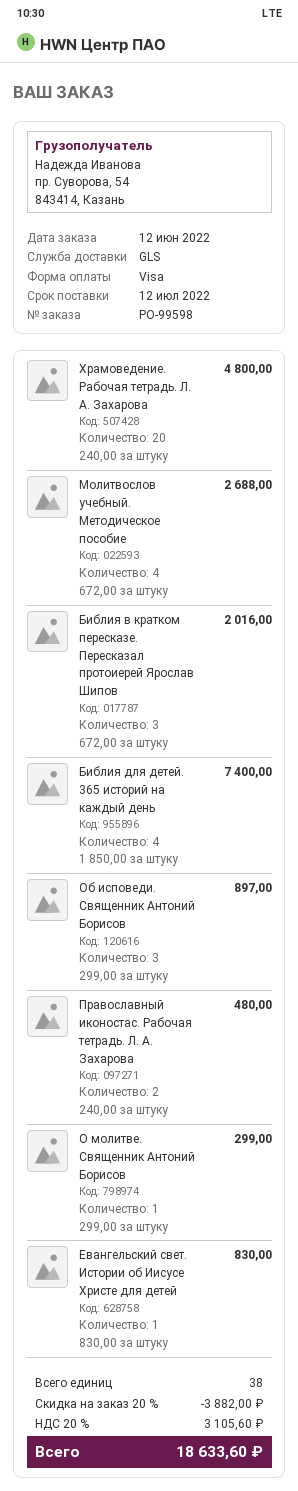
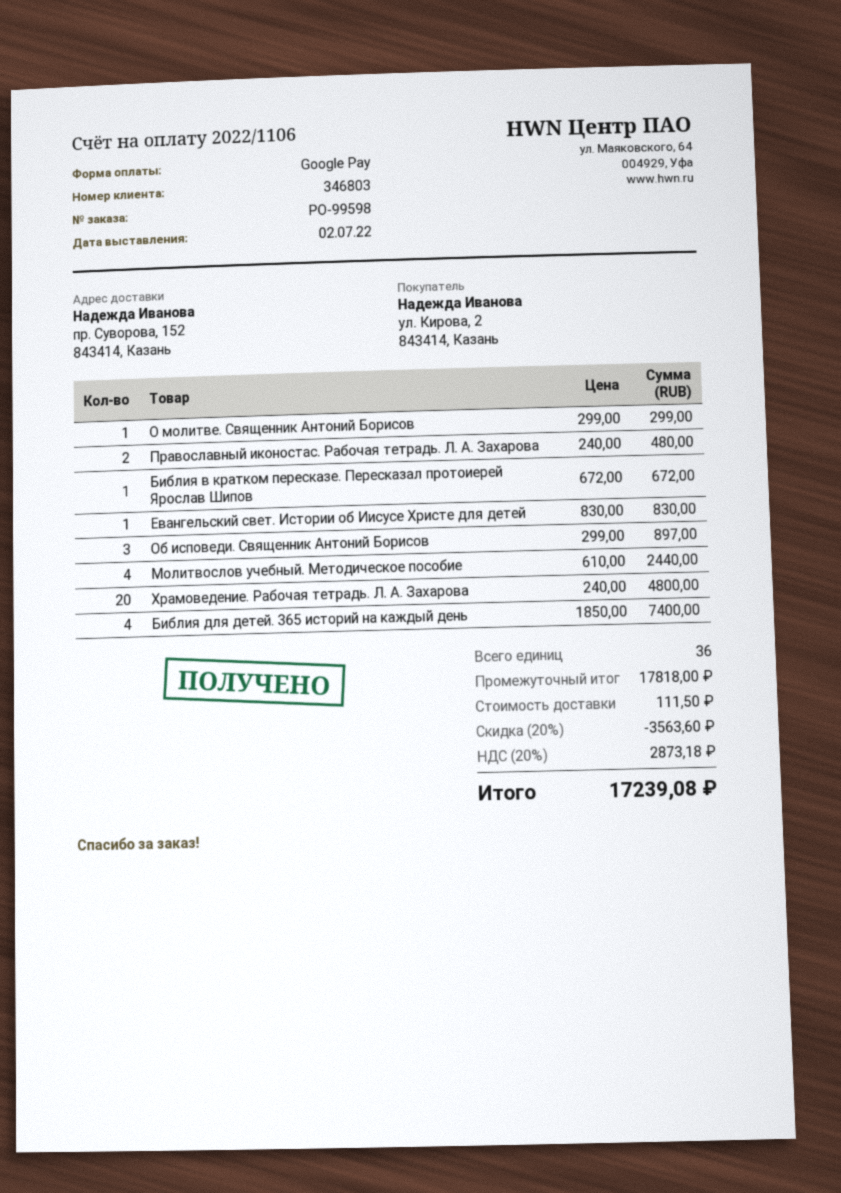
payment method: Visa -> Google Pay
ship to: пр. Суворова, 54, 843414, Казань -> пр. Суворова, 152, 843414, Казань
Молитвослов учебный. Методическое пособие: 4 x 672.00 = 2688.00 -> 4 x 610.00 = 2440.00
Библия в кратком пересказе. Пересказал протоиерей Ярослав Шипов: 3 x 672.00 = 2016.00 -> 1 x 672.00 = 672.00
total quantity: 38 -> 36
discount: 20% = 3882.00 -> 20% = 3563.60
shipping: none -> 111.50
tax: 20% = 3105.60 -> 20% = 2873.18
total: 18633.60 -> 17239.08

